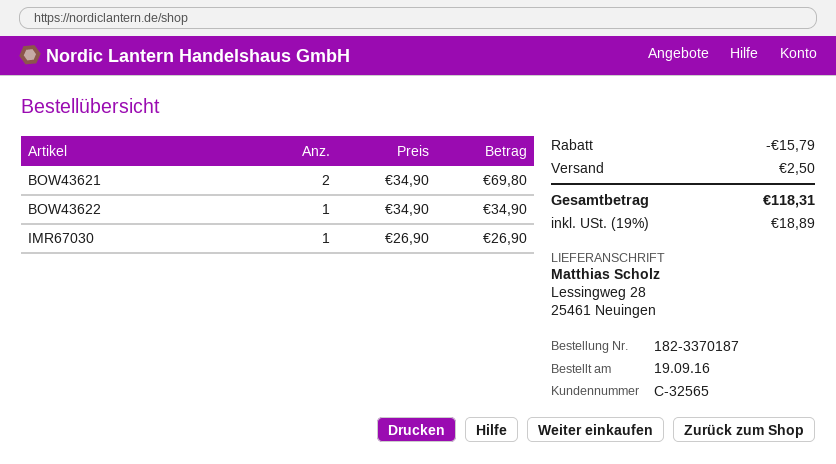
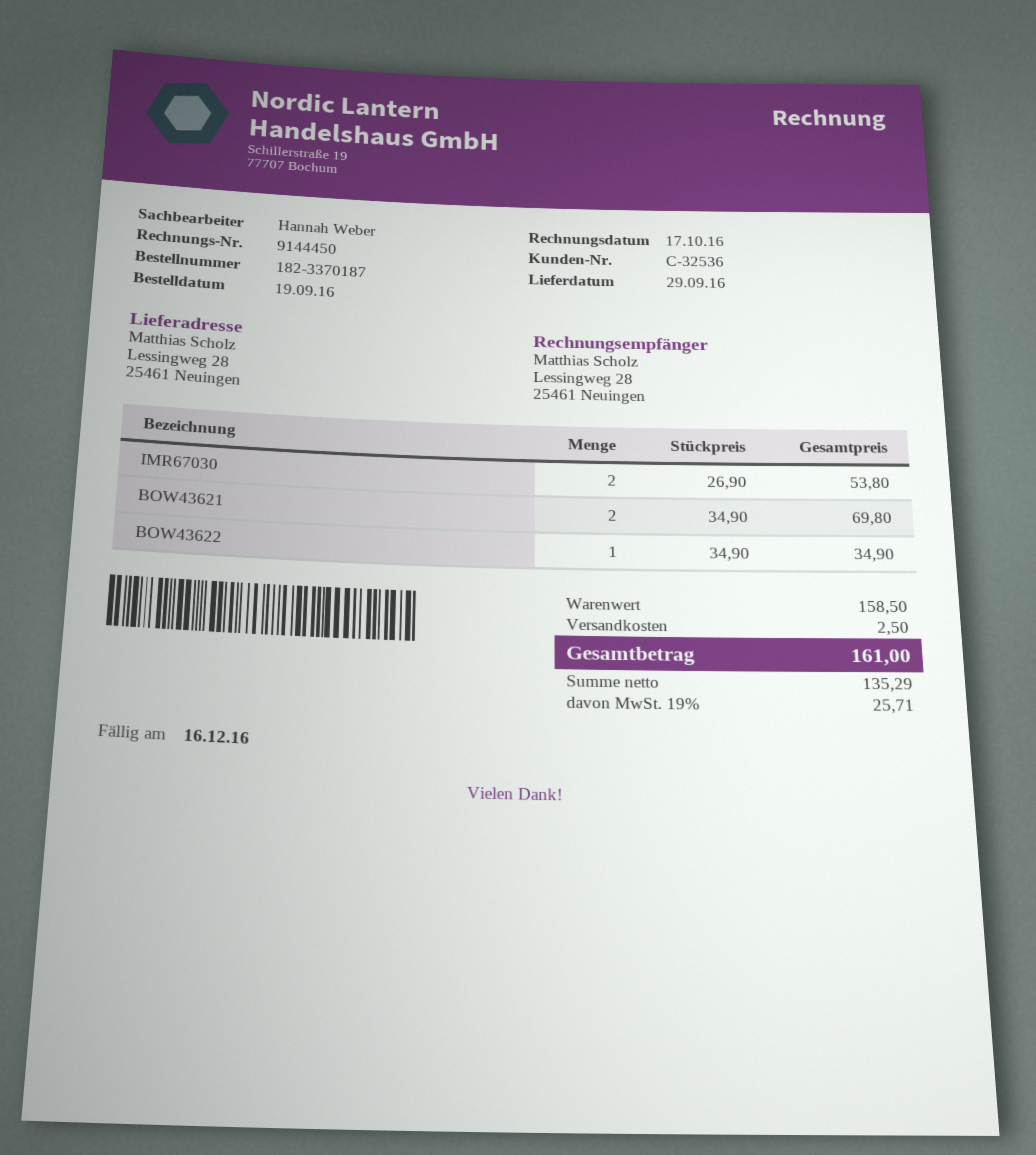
customer number: C-32565 -> C-32536
IMR67030: 1 x 26.90 = 26.90 -> 2 x 26.90 = 53.80
discount: 15.79 -> none
tax: 19% = 18.89 -> 19% = 25.71
total: 118.31 -> 161.00

